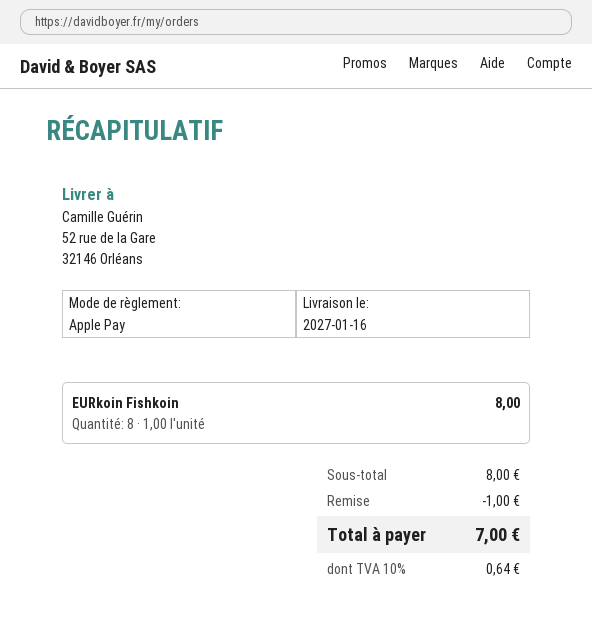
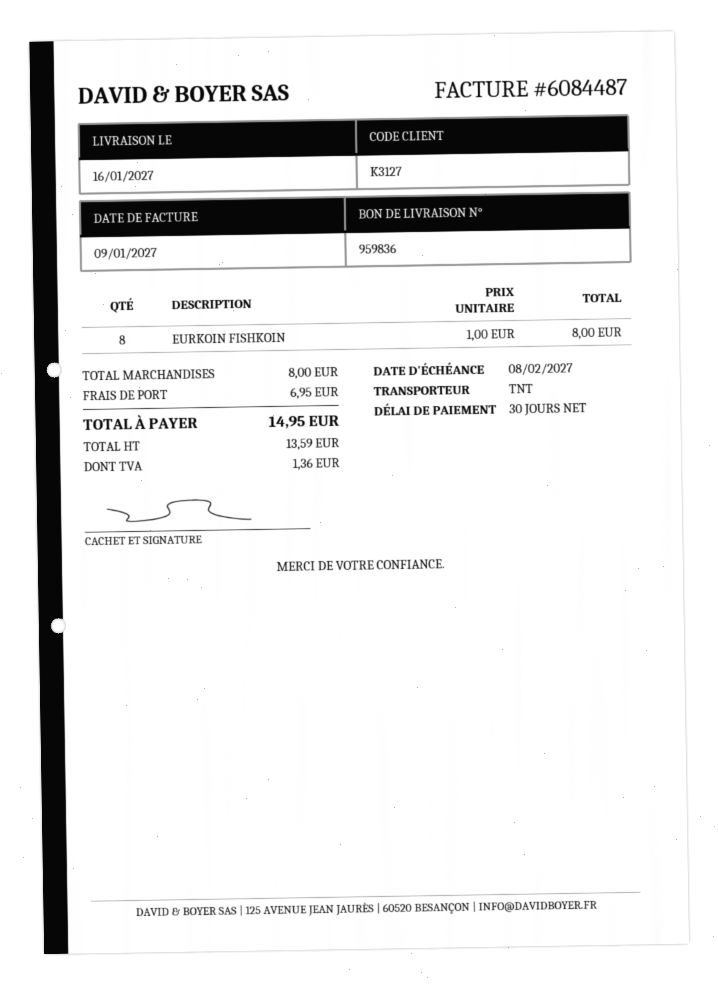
discount: 1.00 -> none
shipping: none -> 6.95
tax: 0.64 -> 1.36
total: 7.00 -> 14.95

